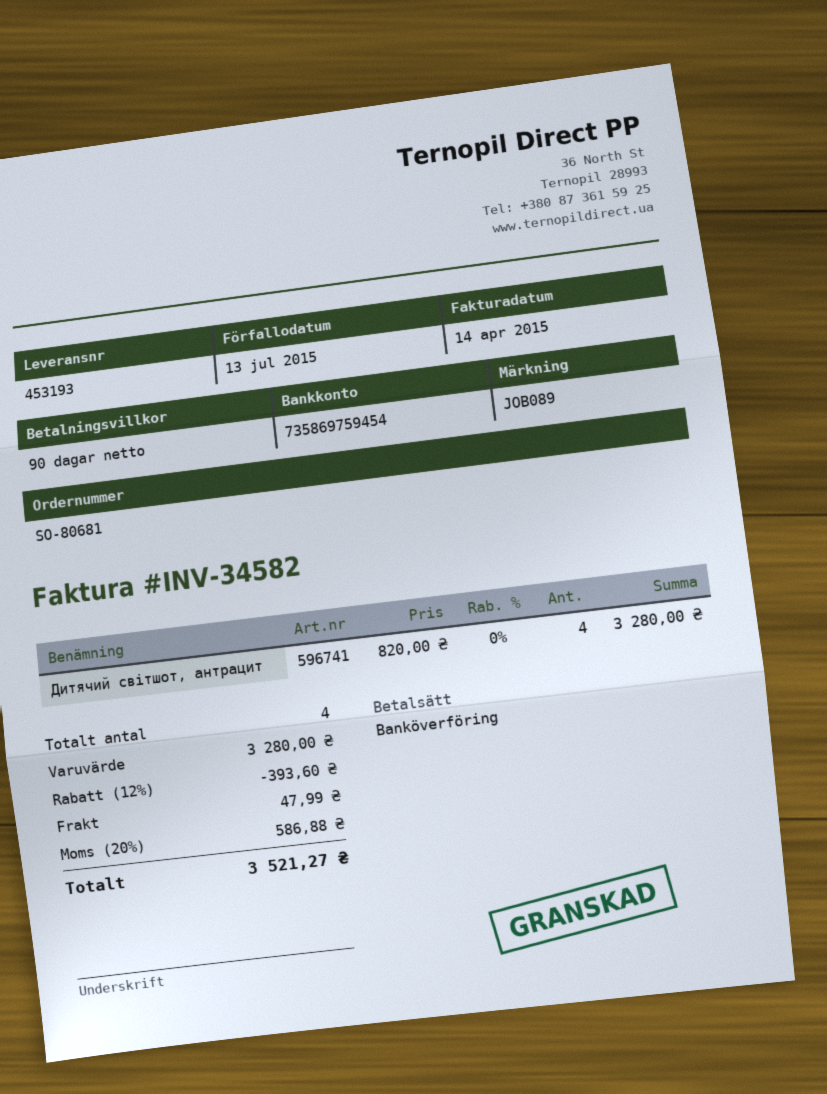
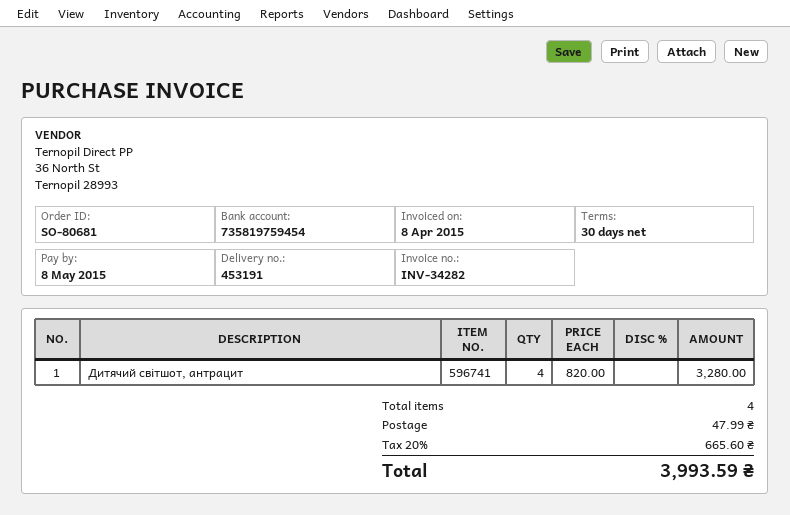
delivery note number: 453193 -> 453191
invoice number: INV-34582 -> INV-34282
invoice date: 2015-04-14 -> 2015-04-08
payment terms: 90 days -> 30 days
due date: 2015-07-13 -> 2015-05-08
bank account: 735869759454 -> 735819759454
discount: 12% = 393.60 -> none
tax: 20% = 586.88 -> 20% = 665.60
total: 3521.27 -> 3993.59

